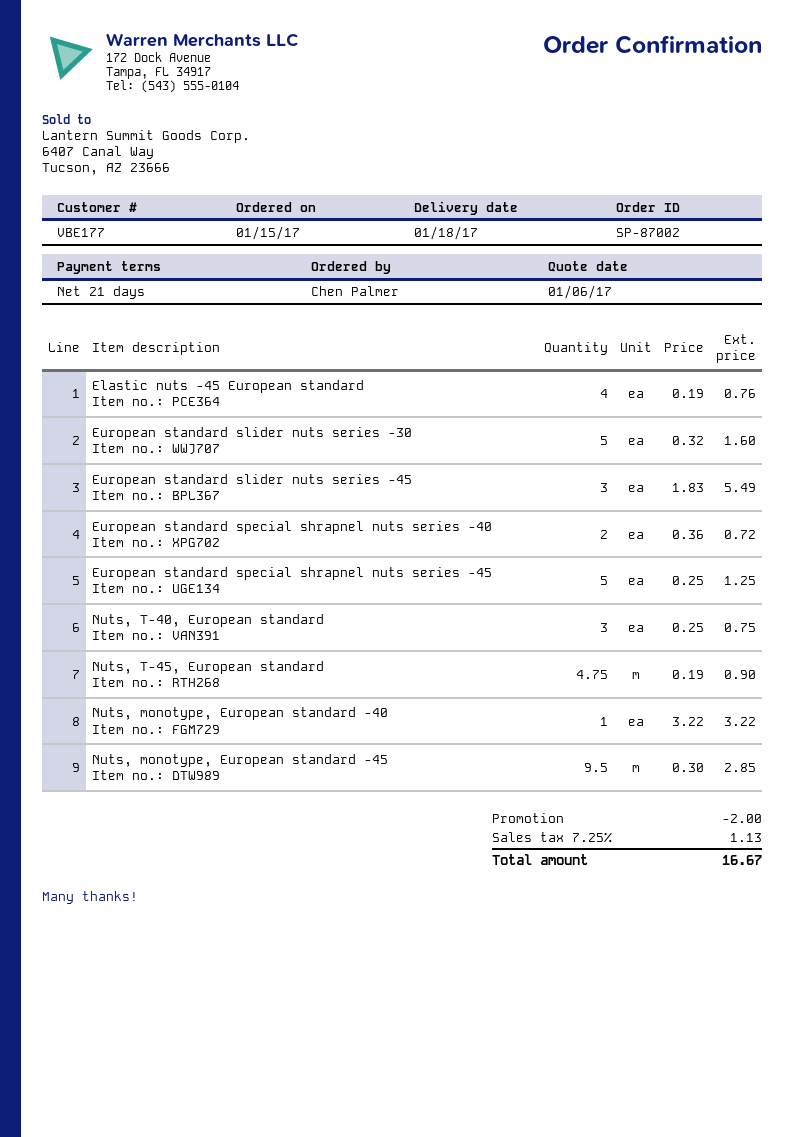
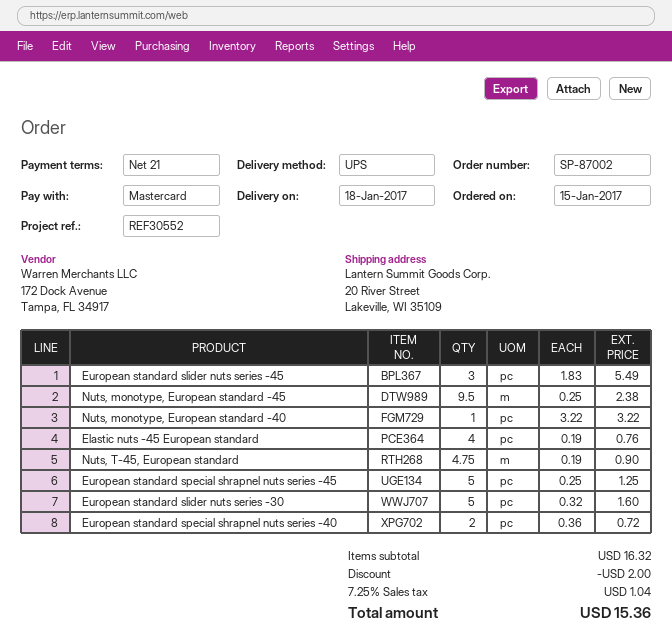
Nuts, T-40, European standard: 3 x 0.25 = 0.75 -> none
Nuts, monotype, European standard -45: 9.5 x 0.30 = 2.85 -> 9.5 x 0.25 = 2.38
tax: 7.25% = 1.13 -> 7.25% = 1.04
total: 16.67 -> 15.36

